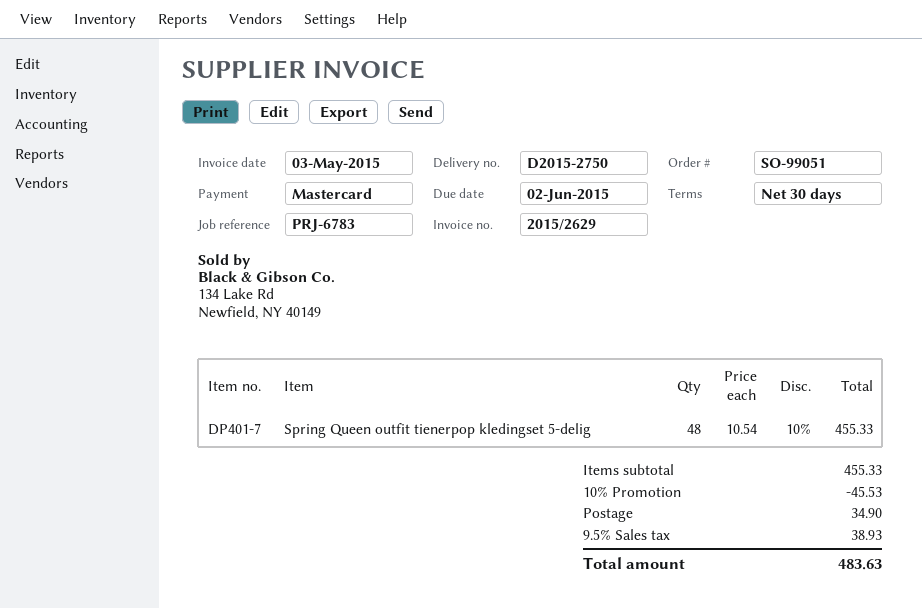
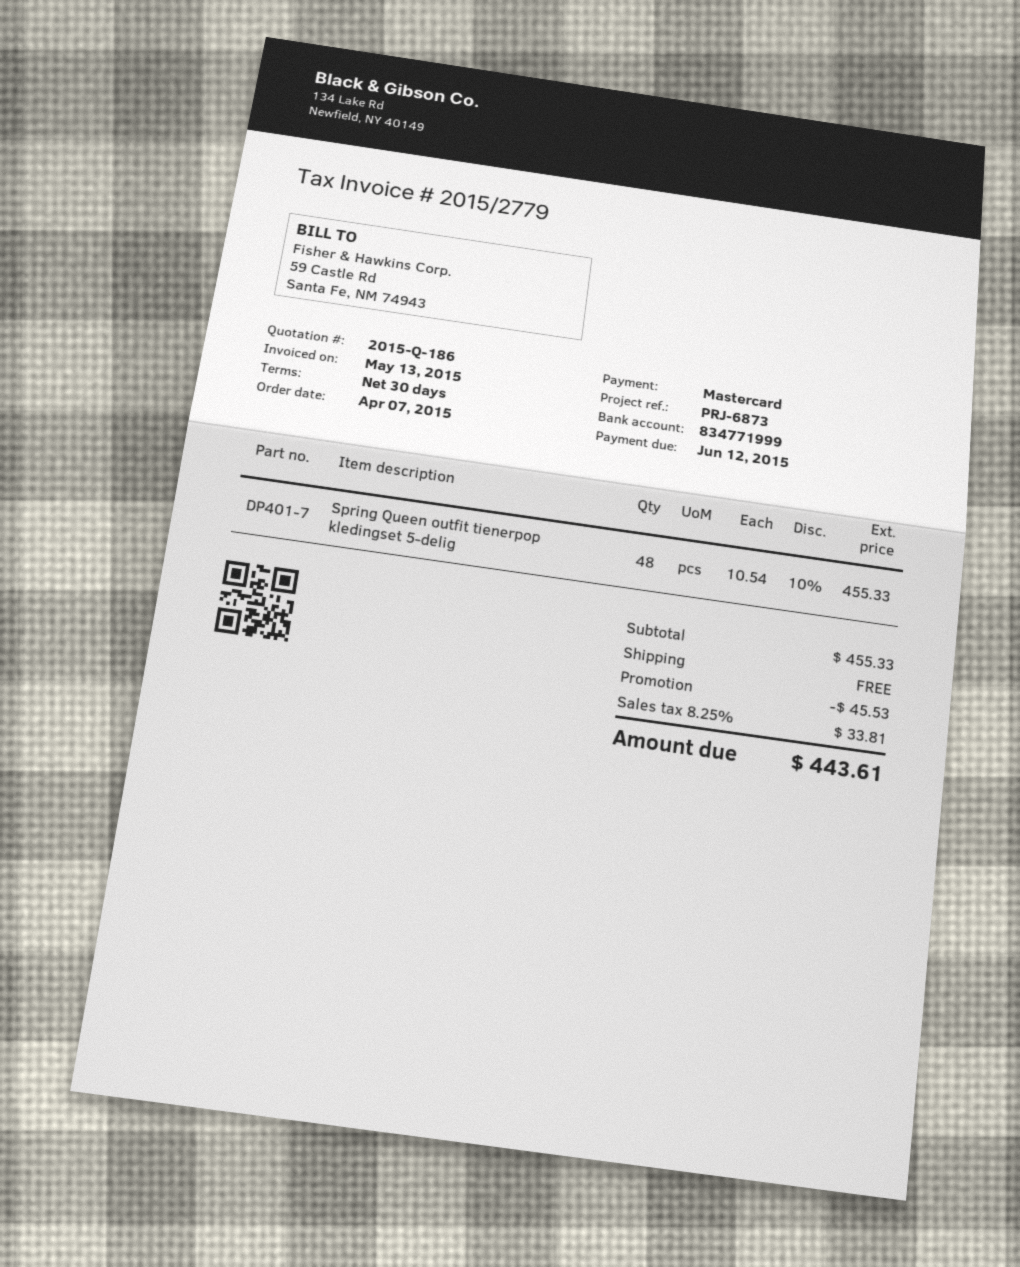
invoice number: 2015/2629 -> 2015/2779
invoice date: 2015-05-03 -> 2015-05-13
due date: 2015-06-02 -> 2015-06-12
reference: PRJ-6783 -> PRJ-6873
shipping: 34.90 -> 0.00
tax: 9.5% = 38.93 -> 8.25% = 33.81
total: 483.63 -> 443.61

